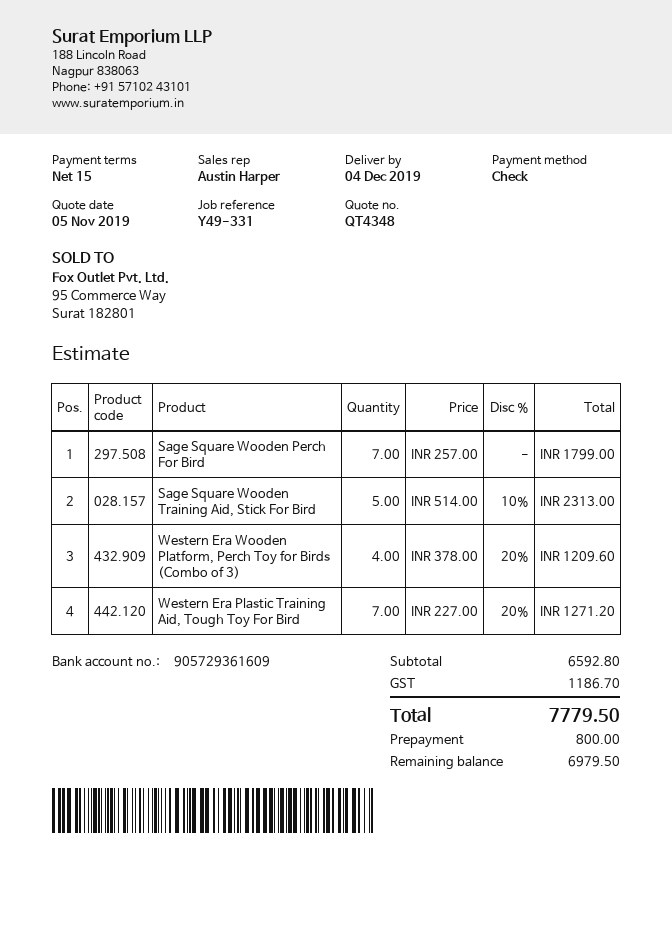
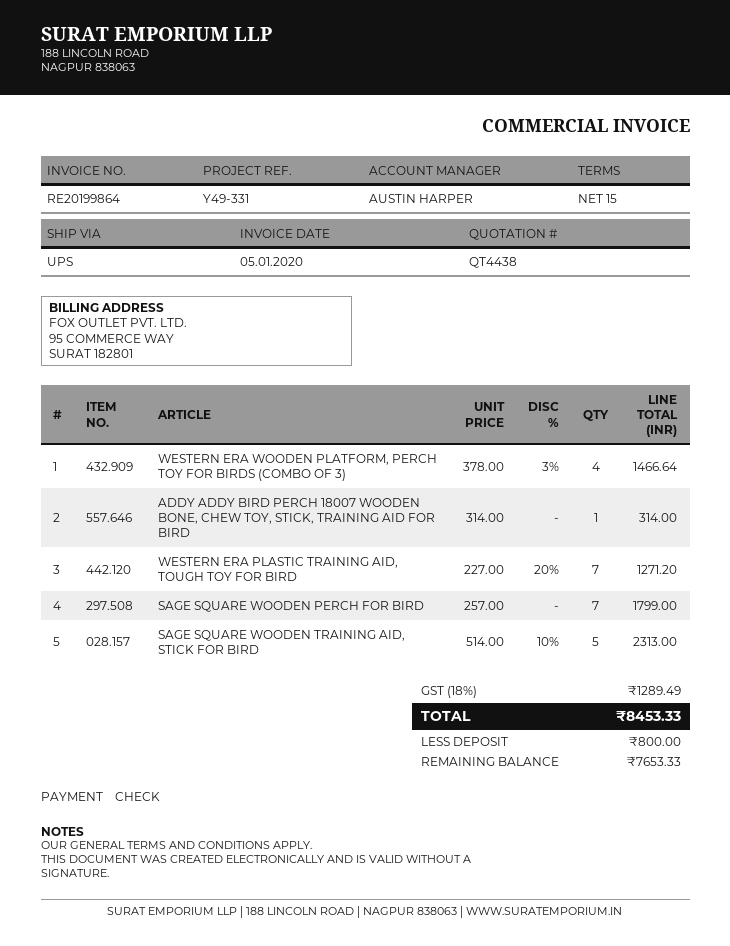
quote number: QT4348 -> QT4438
Western Era Wooden Platform, Perch Toy for Birds (Combo of 3): 4 x 378.00 - 20% = 1209.60 -> 4 x 378.00 - 3% = 1466.64
ADDY ADDY BIRD PERCH 18007 WOODEN BONE, CHEW TOY, STICK, TRAINING AID FOR BIRD: none -> 1 x 314.00 = 314.00
tax: 1186.70 -> 1289.49
total: 7779.50 -> 8453.33
balance: 6979.50 -> 7653.33

